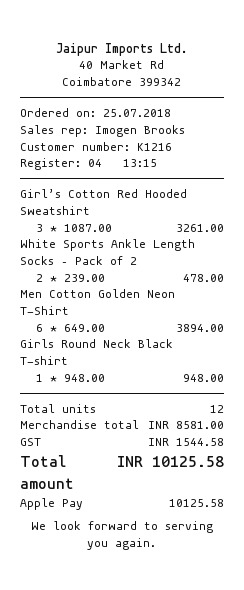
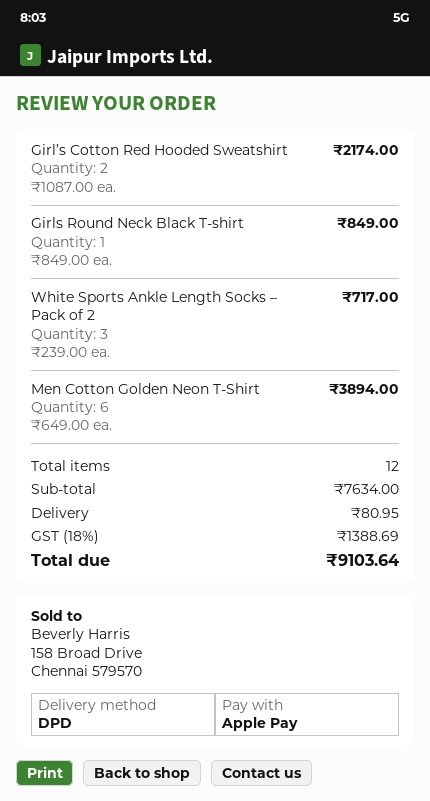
Girl’s Cotton Red Hooded Sweatshirt: 3 x 1087.00 = 3261.00 -> 2 x 1087.00 = 2174.00
White Sports Ankle Length Socks – Pack of 2: 2 x 239.00 = 478.00 -> 3 x 239.00 = 717.00
Girls Round Neck Black T-shirt: 1 x 948.00 = 948.00 -> 1 x 849.00 = 849.00
subtotal: 8581.00 -> 7634.00
shipping: none -> 80.95
tax: 1544.58 -> 1388.69
total: 10125.58 -> 9103.64

